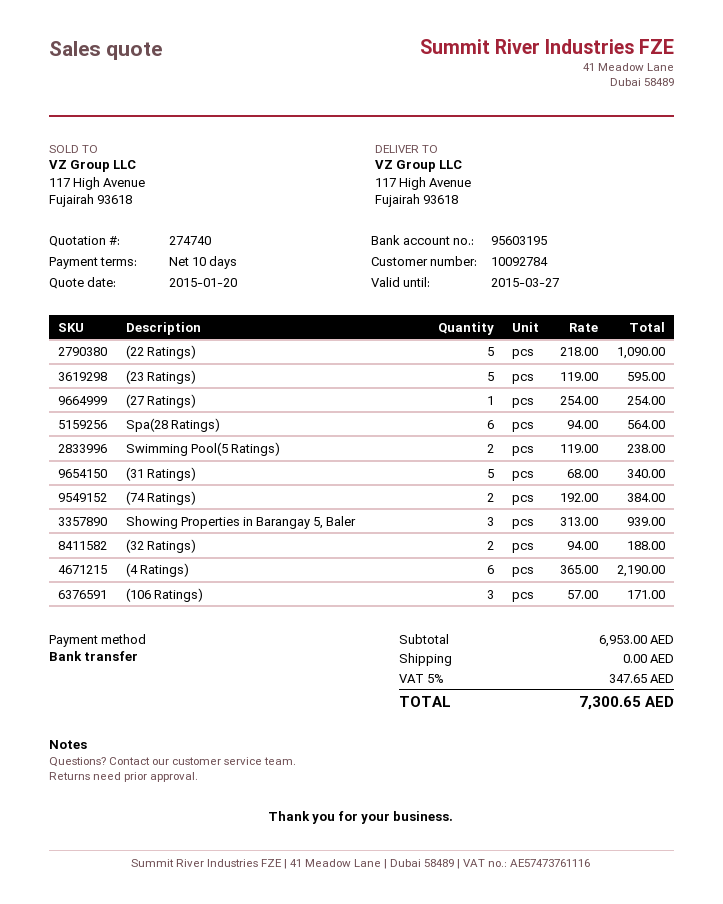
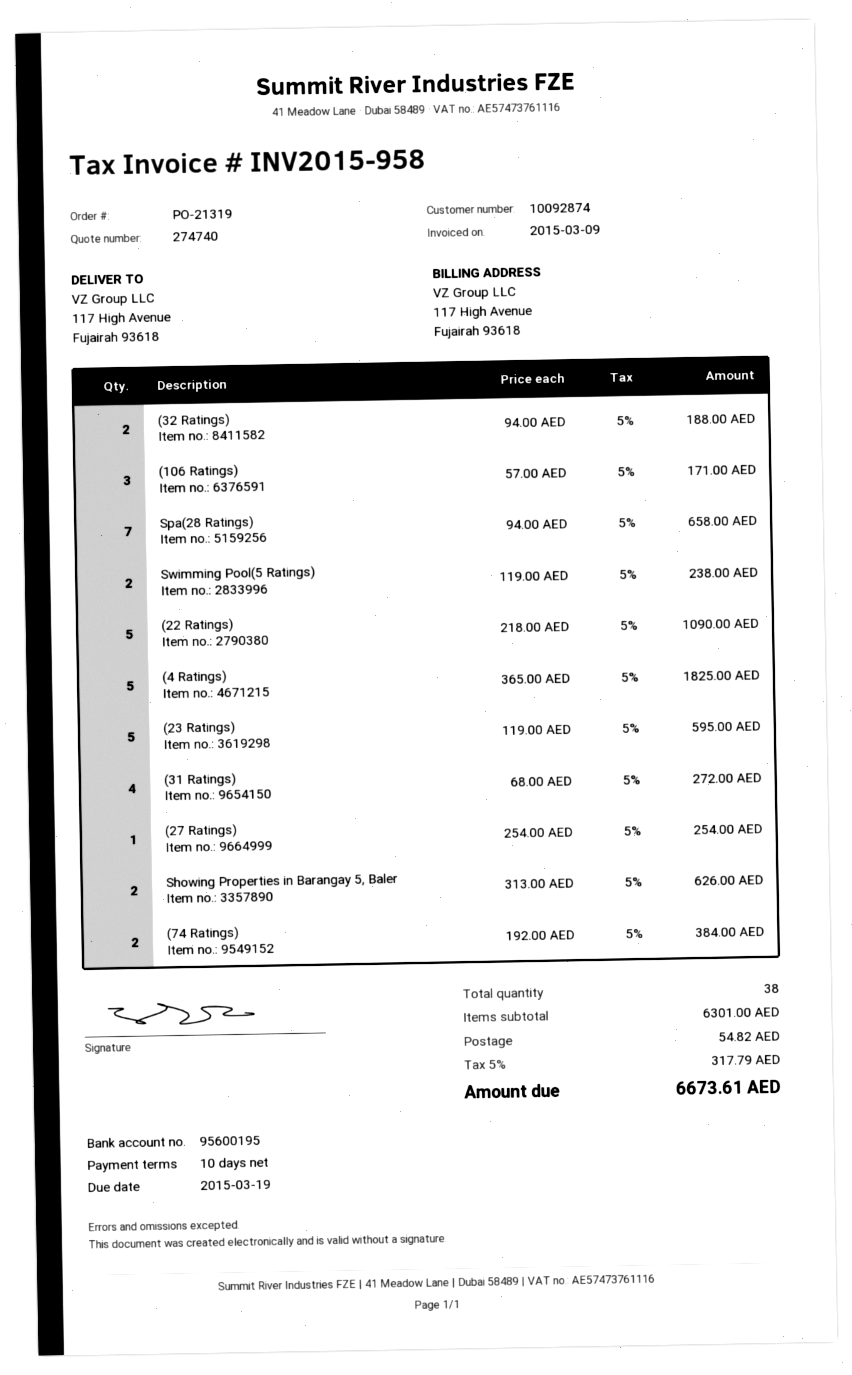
customer number: 10092784 -> 10092874
bank account: 95603195 -> 95600195
Spa(28 Ratings): 6 x 94.00 = 564.00 -> 7 x 94.00 = 658.00
(31 Ratings): 5 x 68.00 = 340.00 -> 4 x 68.00 = 272.00
Showing Properties in Barangay 5, Baler: 3 x 313.00 = 939.00 -> 2 x 313.00 = 626.00
(4 Ratings): 6 x 365.00 = 2190.00 -> 5 x 365.00 = 1825.00
subtotal: 6953.00 -> 6301.00
shipping: 0.00 -> 54.82
tax: 5% = 347.65 -> 5% = 317.79
total: 7300.65 -> 6673.61

